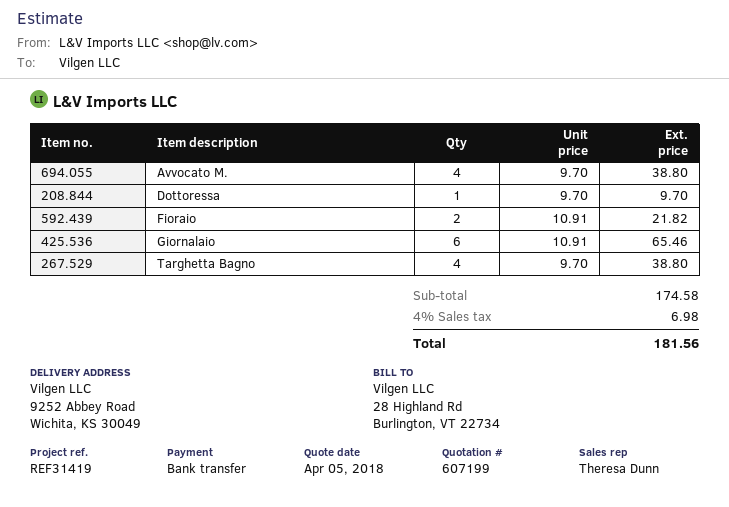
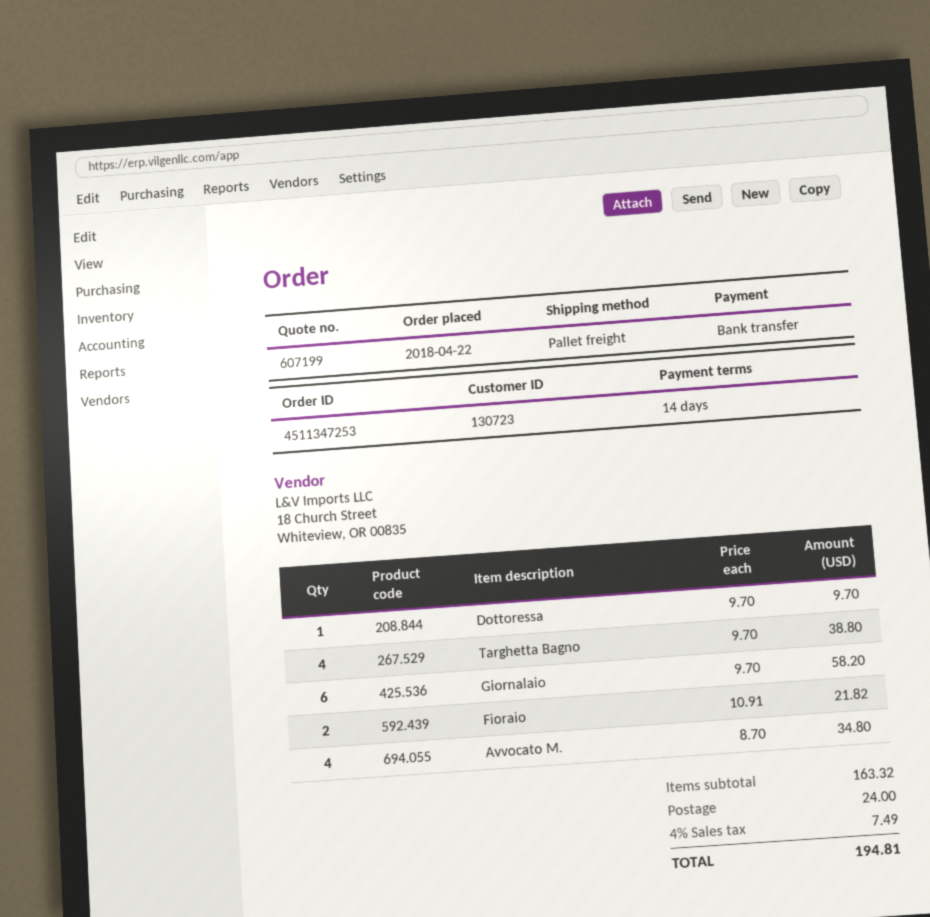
Avvocato M.: 4 x 9.70 = 38.80 -> 4 x 8.70 = 34.80
Giornalaio: 6 x 10.91 = 65.46 -> 6 x 9.70 = 58.20
subtotal: 174.58 -> 163.32
shipping: none -> 24.00
tax: 4% = 6.98 -> 4% = 7.49
total: 181.56 -> 194.81

